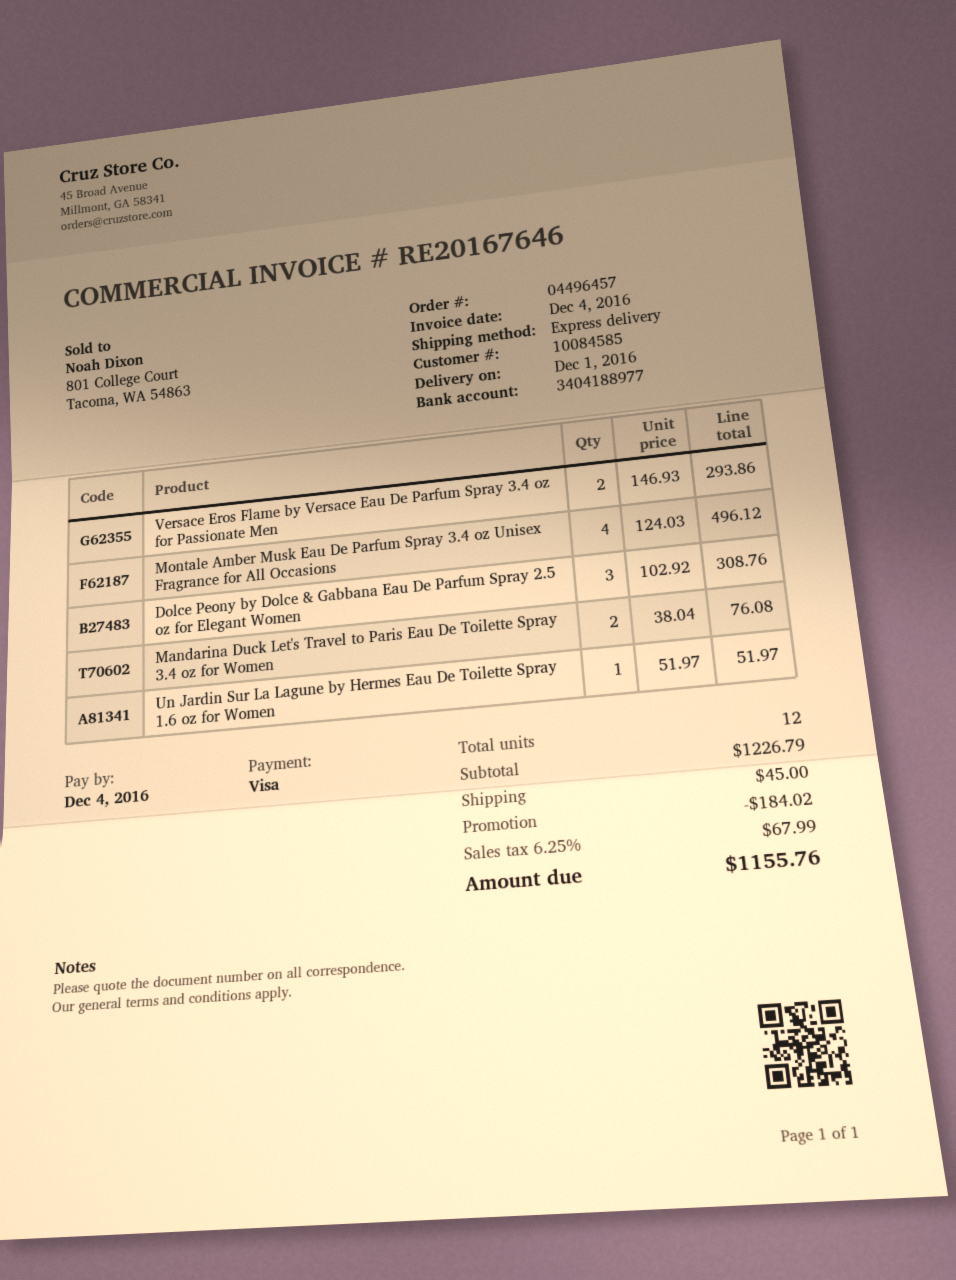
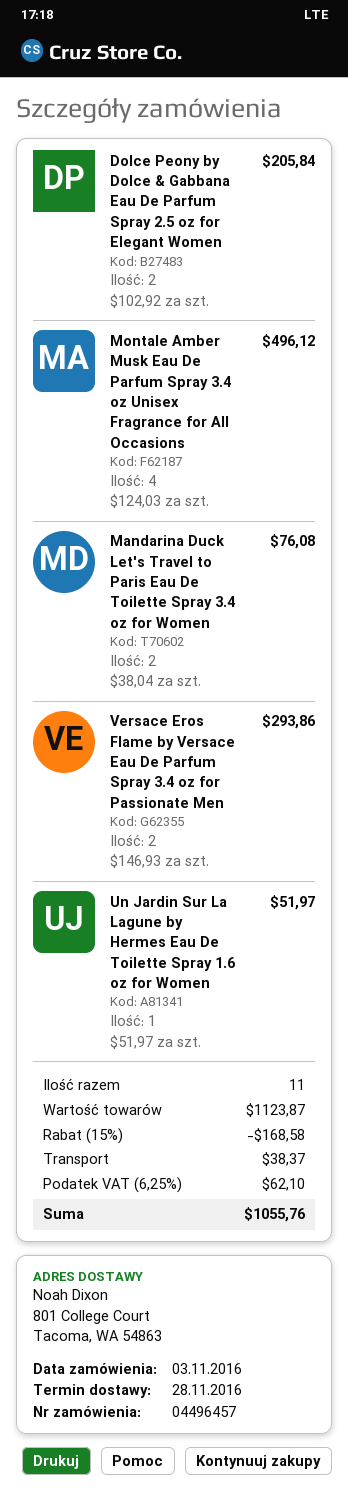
delivery date: 2016-12-01 -> 2016-11-28
Dolce Peony by Dolce & Gabbana Eau De Parfum Spray 2.5 oz for Elegant Women: 3 x 102.92 = 308.76 -> 2 x 102.92 = 205.84
total quantity: 12 -> 11
subtotal: 1226.79 -> 1123.87
discount: 184.02 -> 168.58
shipping: 45.00 -> 38.37
tax: 6.25% = 67.99 -> 6.25% = 62.10
total: 1155.76 -> 1055.76

